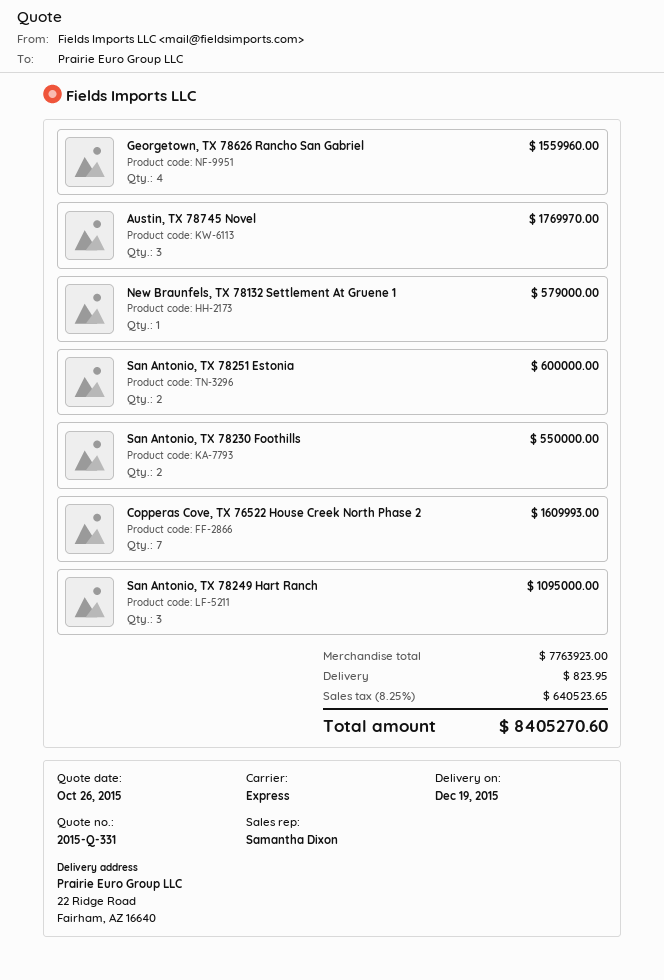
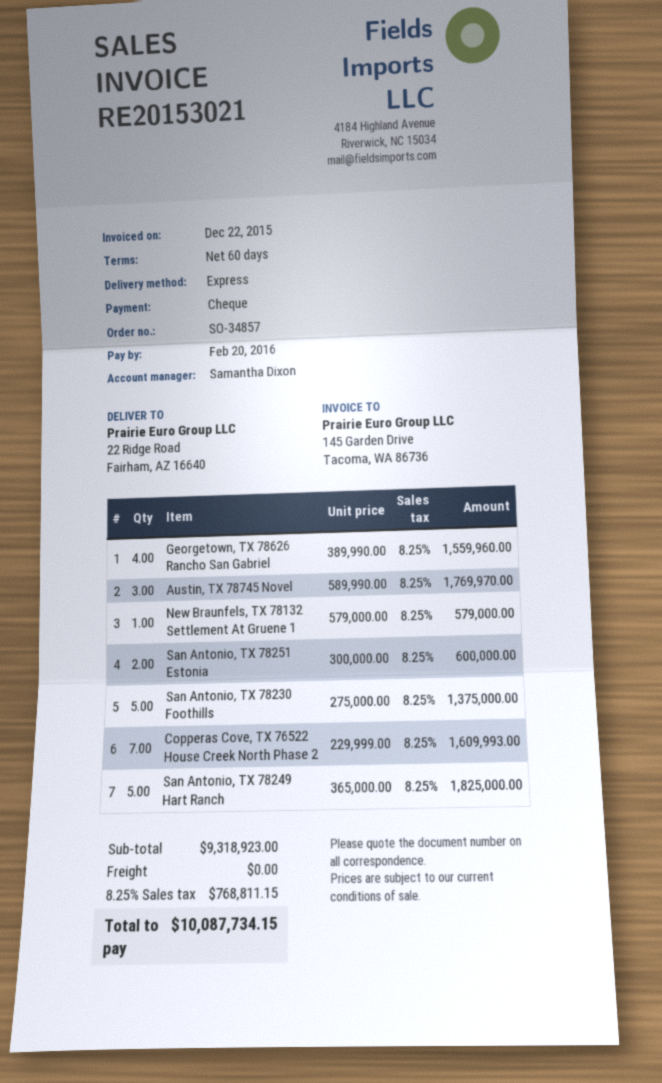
San Antonio, TX 78230 Foothills: 2 for 550000.00 -> 5 for 1375000.00
San Antonio, TX 78249 Hart Ranch: 3 for 1095000.00 -> 5 for 1825000.00
subtotal: 7763923.00 -> 9318923.00
shipping: 823.95 -> 0.00
tax: 8.25% = 640523.65 -> 8.25% = 768811.15
total: 8405270.60 -> 10087734.15

